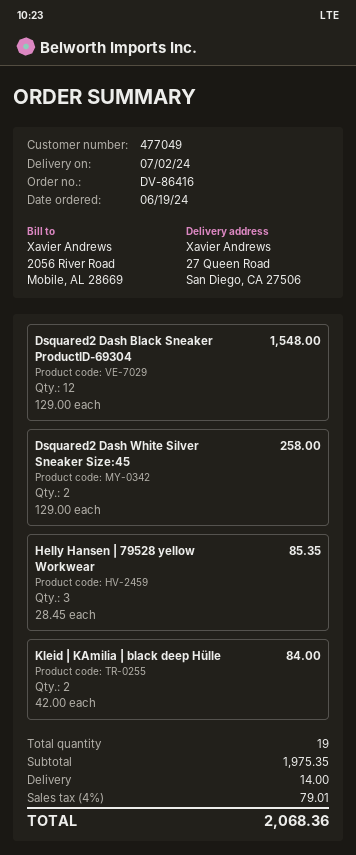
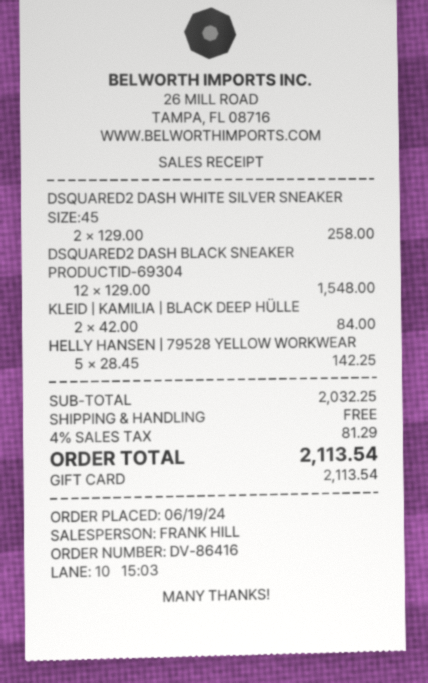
Helly Hansen | 79528 yellow Workwear: 3 x 28.45 = 85.35 -> 5 x 28.45 = 142.25
subtotal: 1975.35 -> 2032.25
shipping: 14.00 -> 0.00
tax: 4% = 79.01 -> 4% = 81.29
total: 2068.36 -> 2113.54

